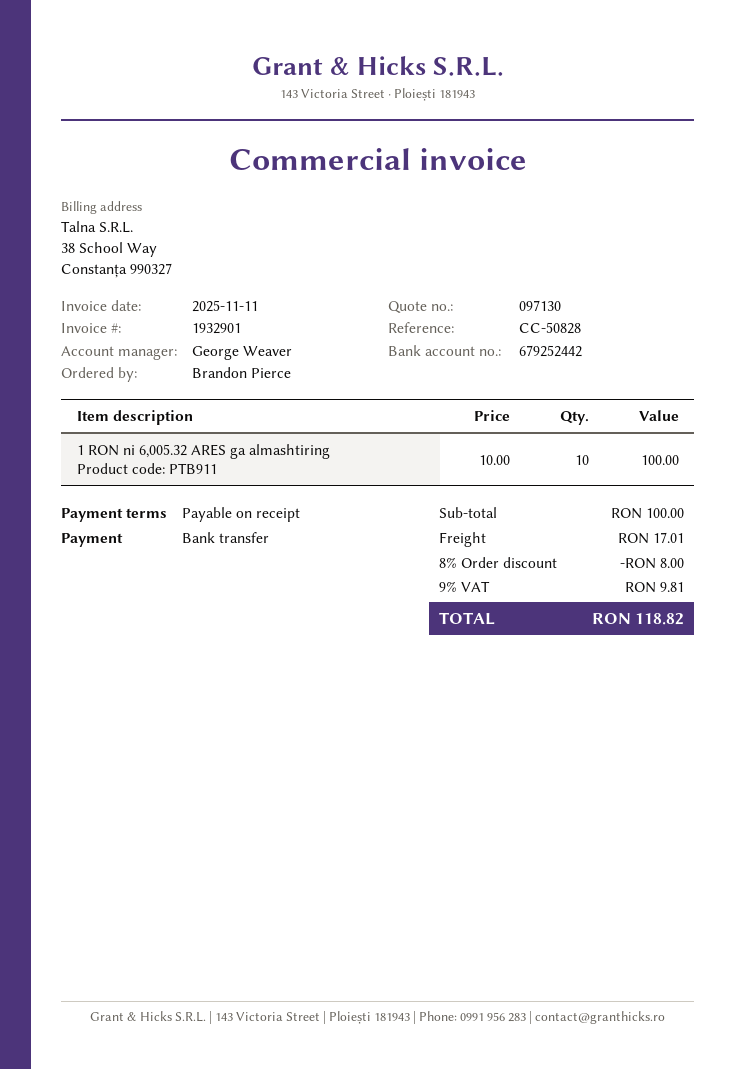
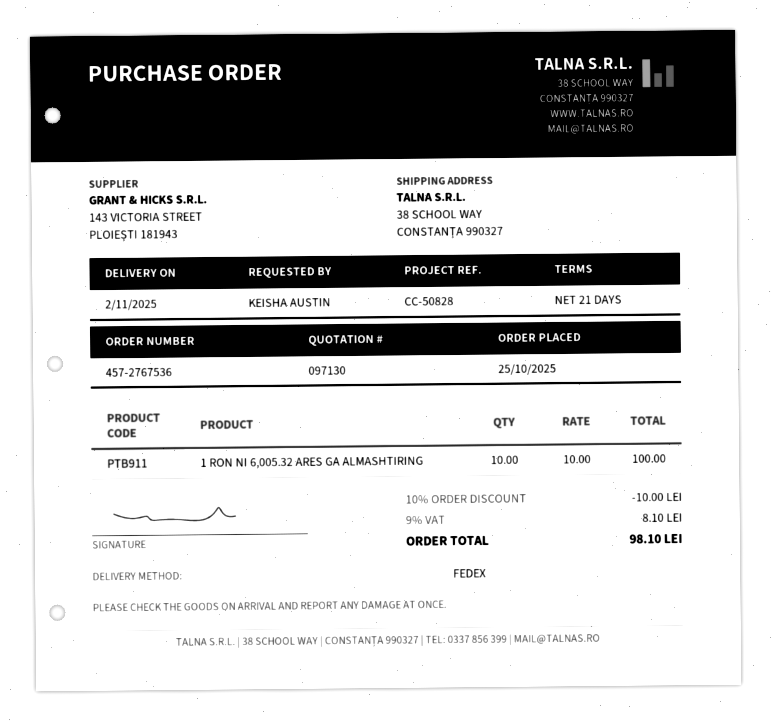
payment terms: on receipt -> 21 days
ordered by: Brandon Pierce -> KEISHA AUSTIN
discount: 8% = 8.00 -> 10% = 10.00
shipping: 17.01 -> none
tax: 9% = 9.81 -> 9% = 8.10
total: 118.82 -> 98.10

